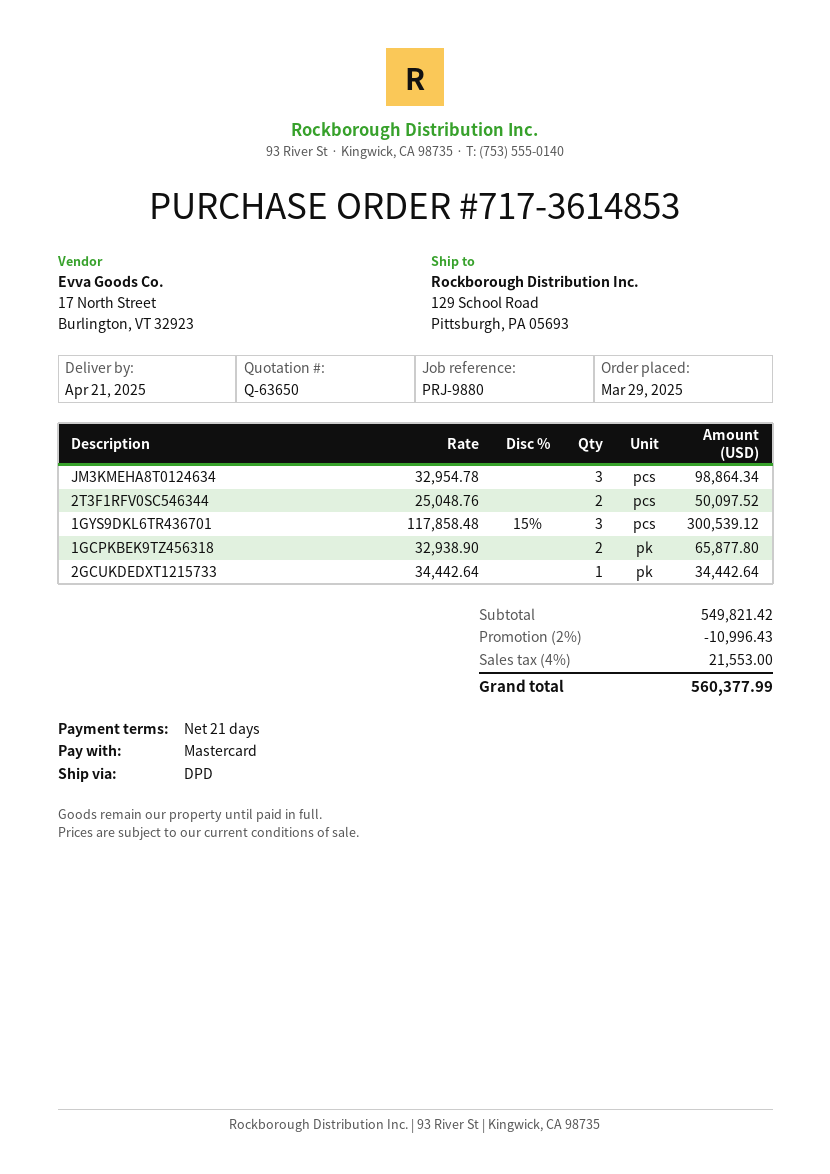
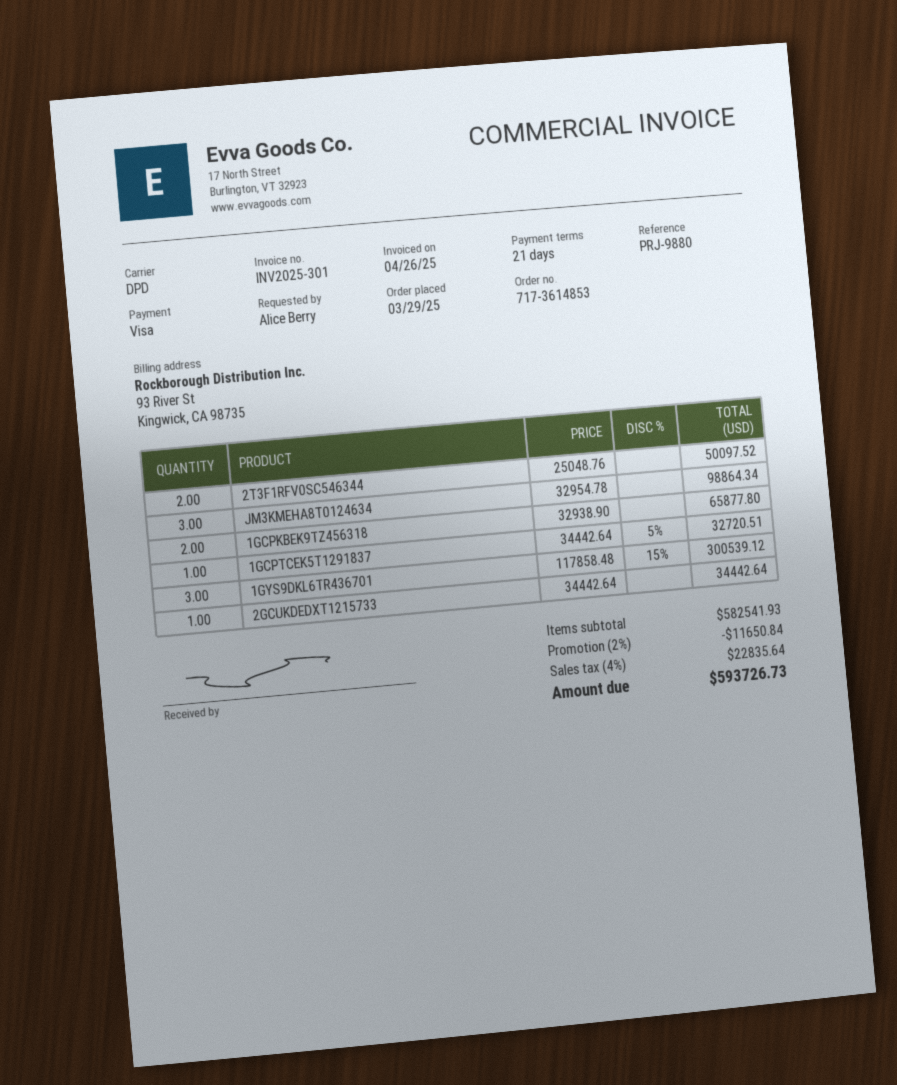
payment method: Mastercard -> Visa
1GCPTCEK5T1291837: none -> 1 x 34442.64 - 5% = 32720.51
subtotal: 549821.42 -> 582541.93
discount: 2% = 10996.43 -> 2% = 11650.84
tax: 4% = 21553.00 -> 4% = 22835.64
total: 560377.99 -> 593726.73

